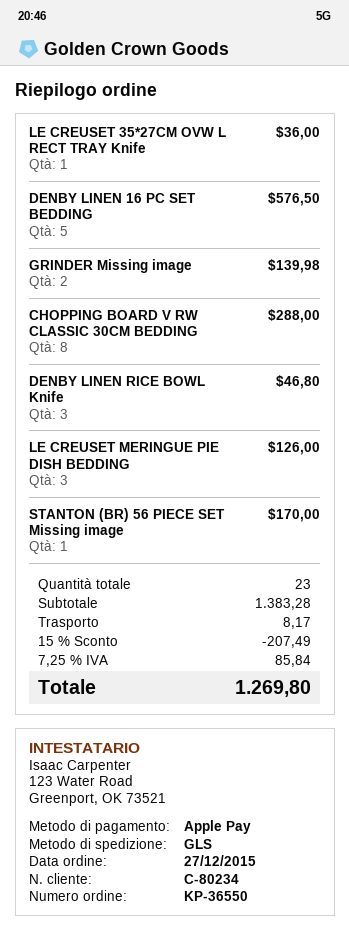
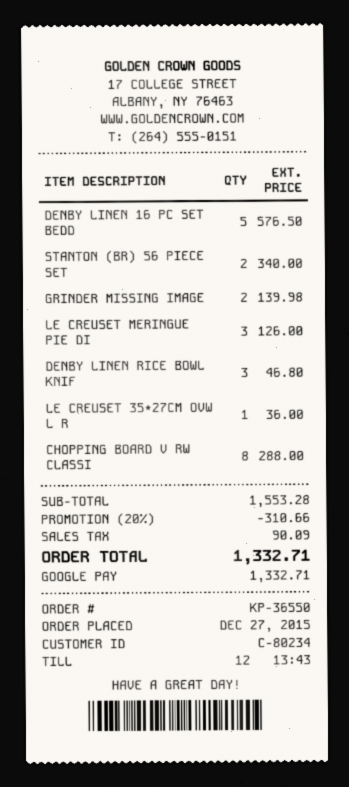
payment method: Apple Pay -> Google Pay
STANTON (BR) 56 PIECE SET Missing image: 1 for 170.00 -> 2 for 340.00
subtotal: 1383.28 -> 1553.28
discount: 15% = 207.49 -> 20% = 310.66
shipping: 8.17 -> none
tax: 85.84 -> 90.09
total: 1269.80 -> 1332.71

